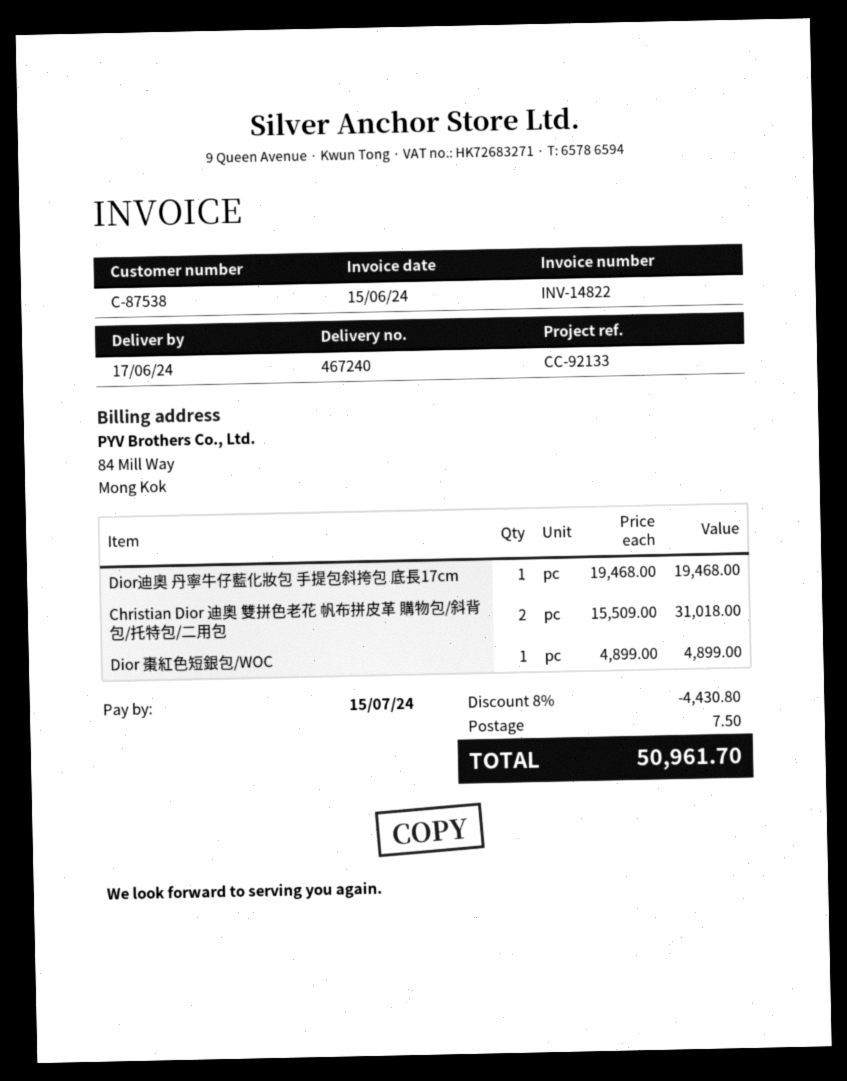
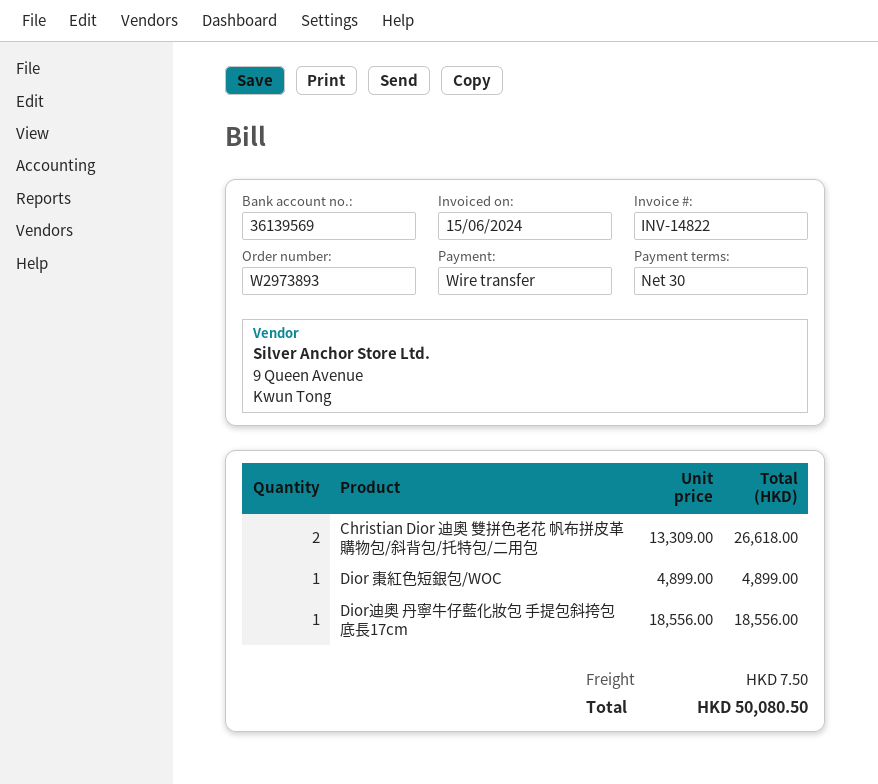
Dior迪奧 丹寧牛仔藍化妝包 手提包斜挎包 底長17cm: 1 x 19468.00 = 19468.00 -> 1 x 18556.00 = 18556.00
Christian Dior 迪奧 雙拼色老花 帆布拼皮革 購物包/斜背包/托特包/二用包: 2 x 15509.00 = 31018.00 -> 2 x 13309.00 = 26618.00
discount: 8% = 4430.80 -> none
total: 50961.70 -> 50080.50

